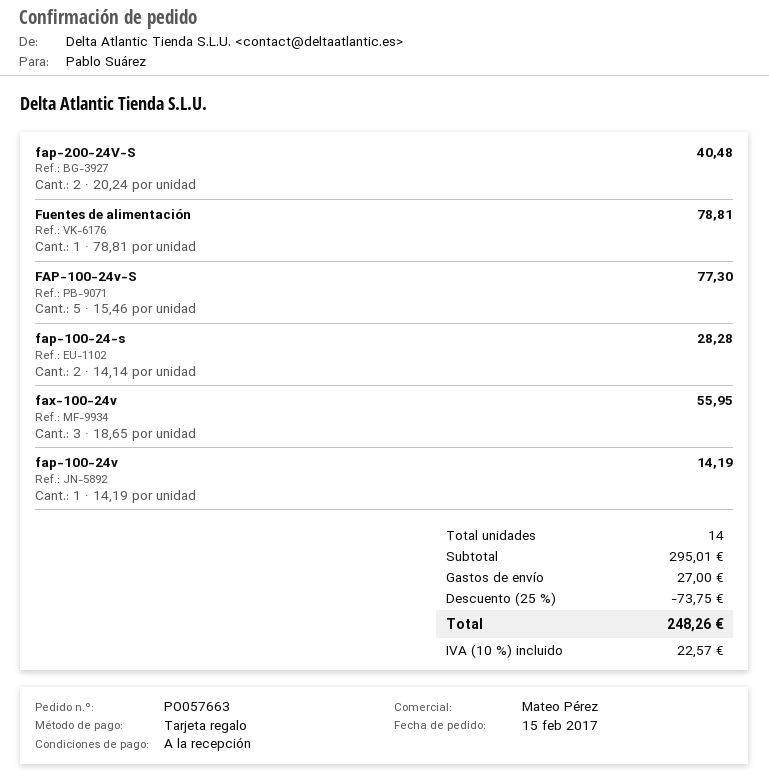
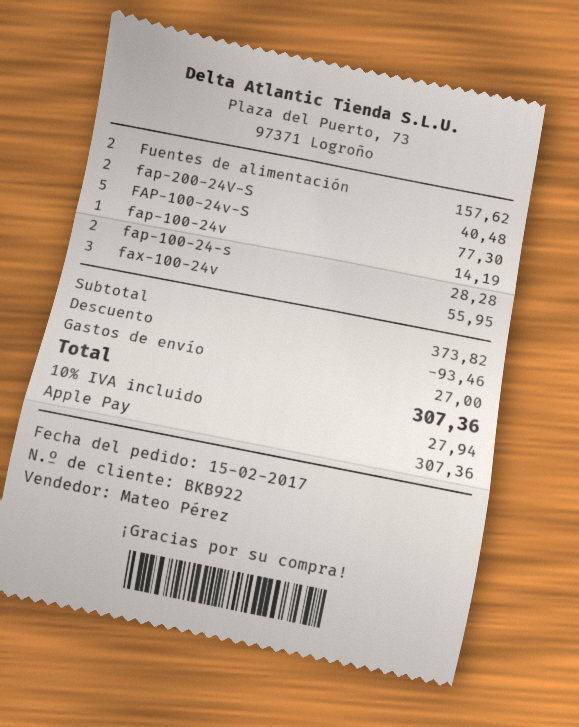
payment method: gift card -> Apple Pay
Fuentes de alimentación: 1 for 78.81 -> 2 for 157.62
subtotal: 295.01 -> 373.82
discount: 73.75 -> 93.46
tax: 10% = 22.57 -> 10% = 27.94
total: 248.26 -> 307.36

